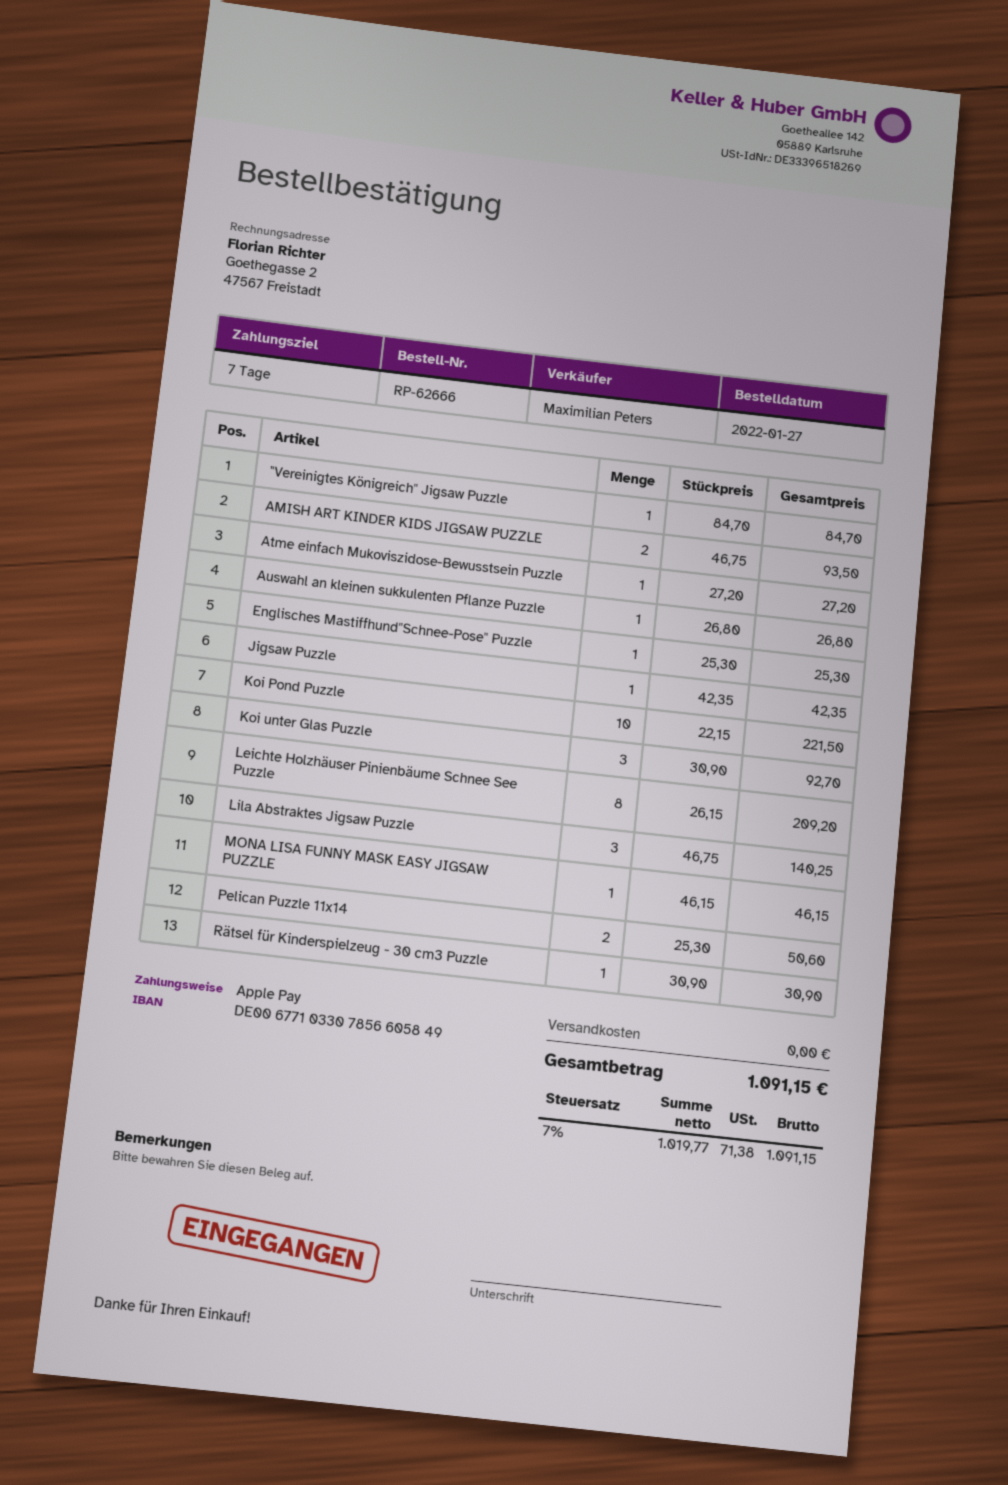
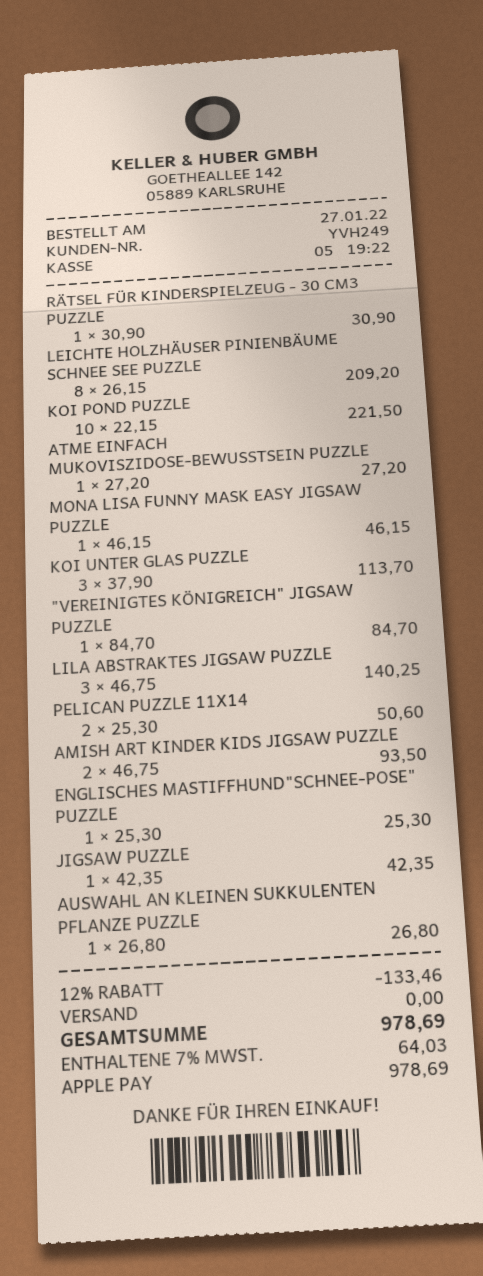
Koi unter Glas Puzzle: 3 x 30.90 = 92.70 -> 3 x 37.90 = 113.70
discount: none -> 12% = 133.46
tax: 7% = 71.38 -> 7% = 64.03
total: 1091.15 -> 978.69

